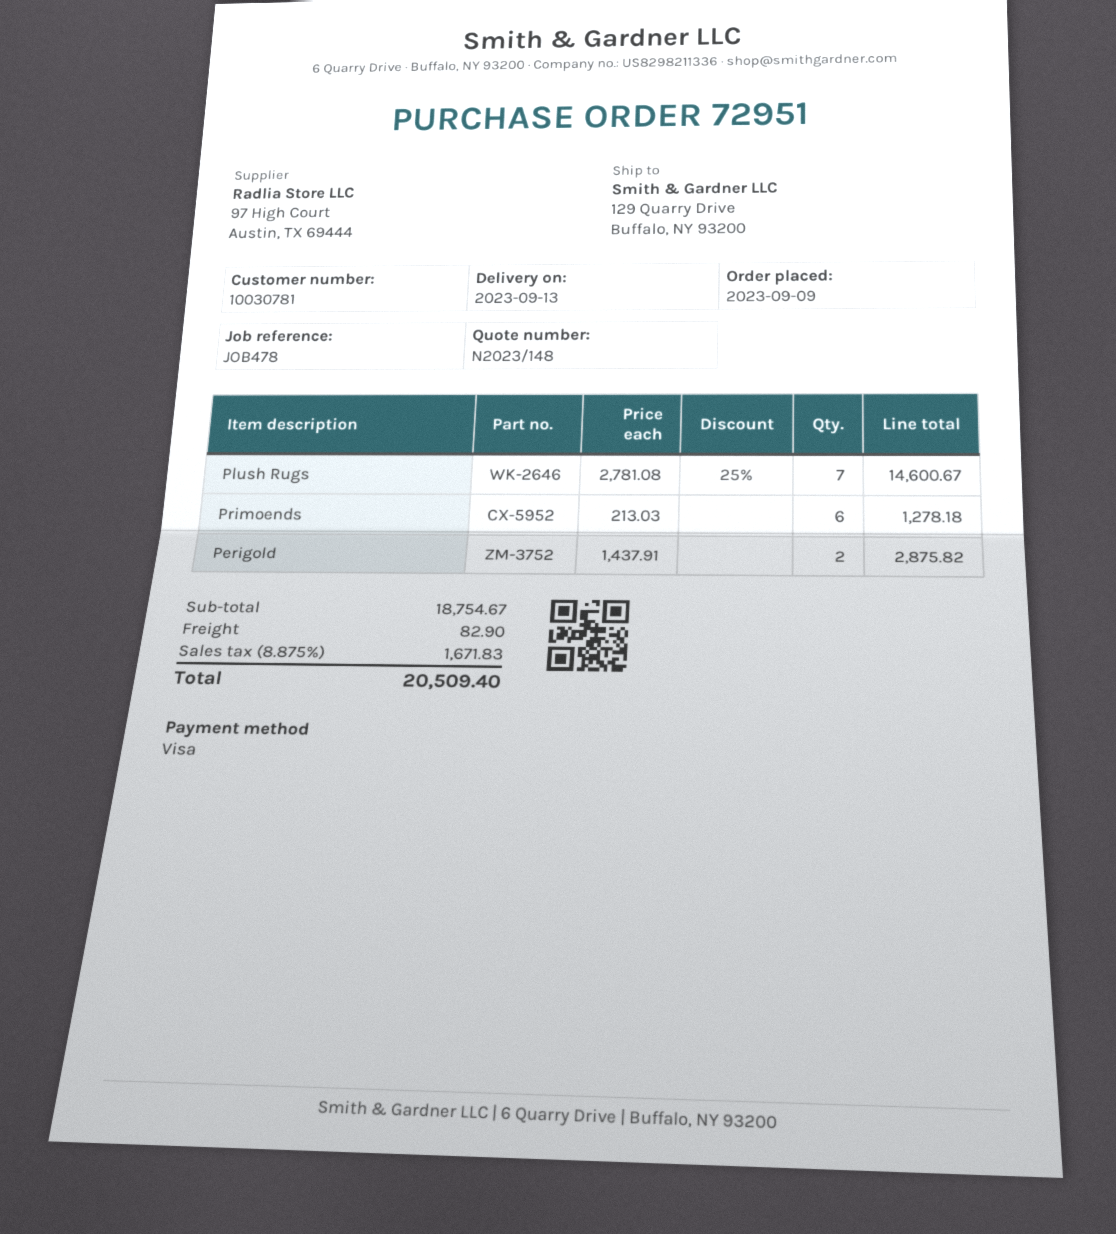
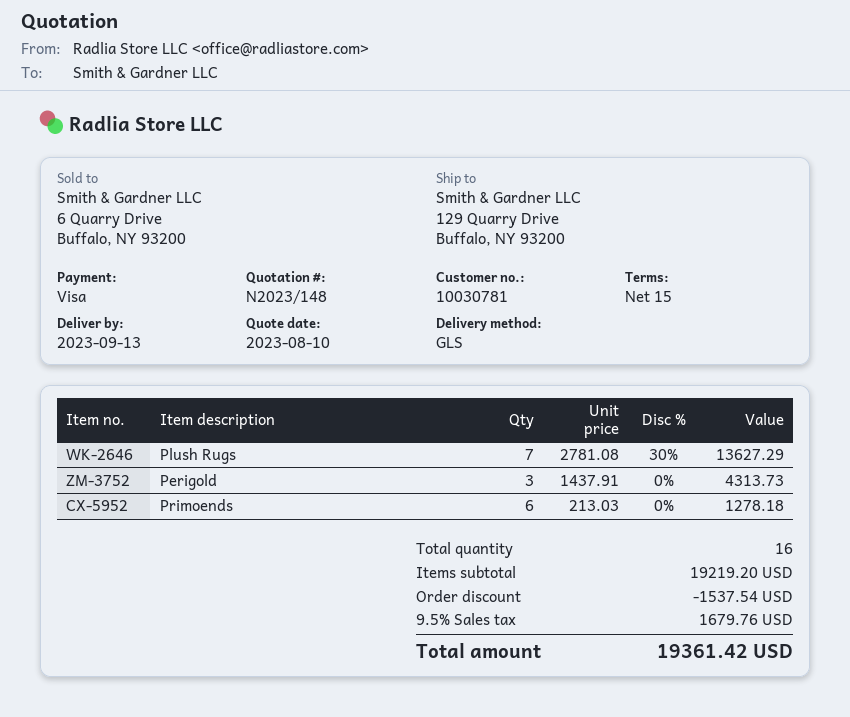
Plush Rugs: 7 x 2781.08 - 25% = 14600.67 -> 7 x 2781.08 - 30% = 13627.29
Perigold: 2 x 1437.91 = 2875.82 -> 3 x 1437.91 = 4313.73
subtotal: 18754.67 -> 19219.20
discount: none -> 1537.54
shipping: 82.90 -> none
tax: 8.875% = 1671.83 -> 9.5% = 1679.76
total: 20509.40 -> 19361.42

